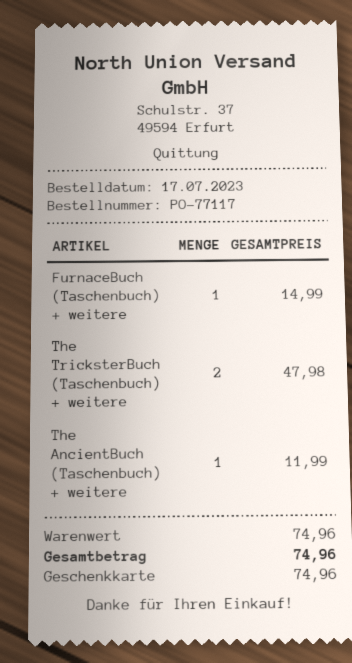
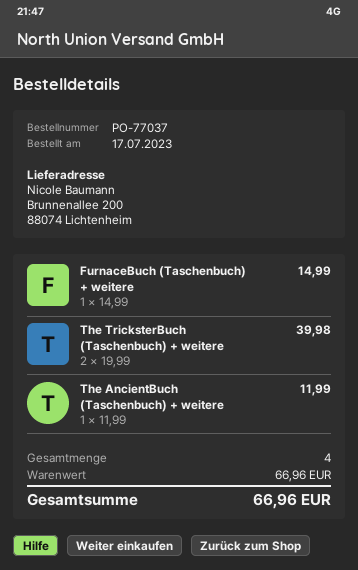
order number: PO-77117 -> PO-77037
The TricksterBuch (Taschenbuch) + weitere: 2 for 47.98 -> 2 for 39.98
subtotal: 74.96 -> 66.96
total: 74.96 -> 66.96

